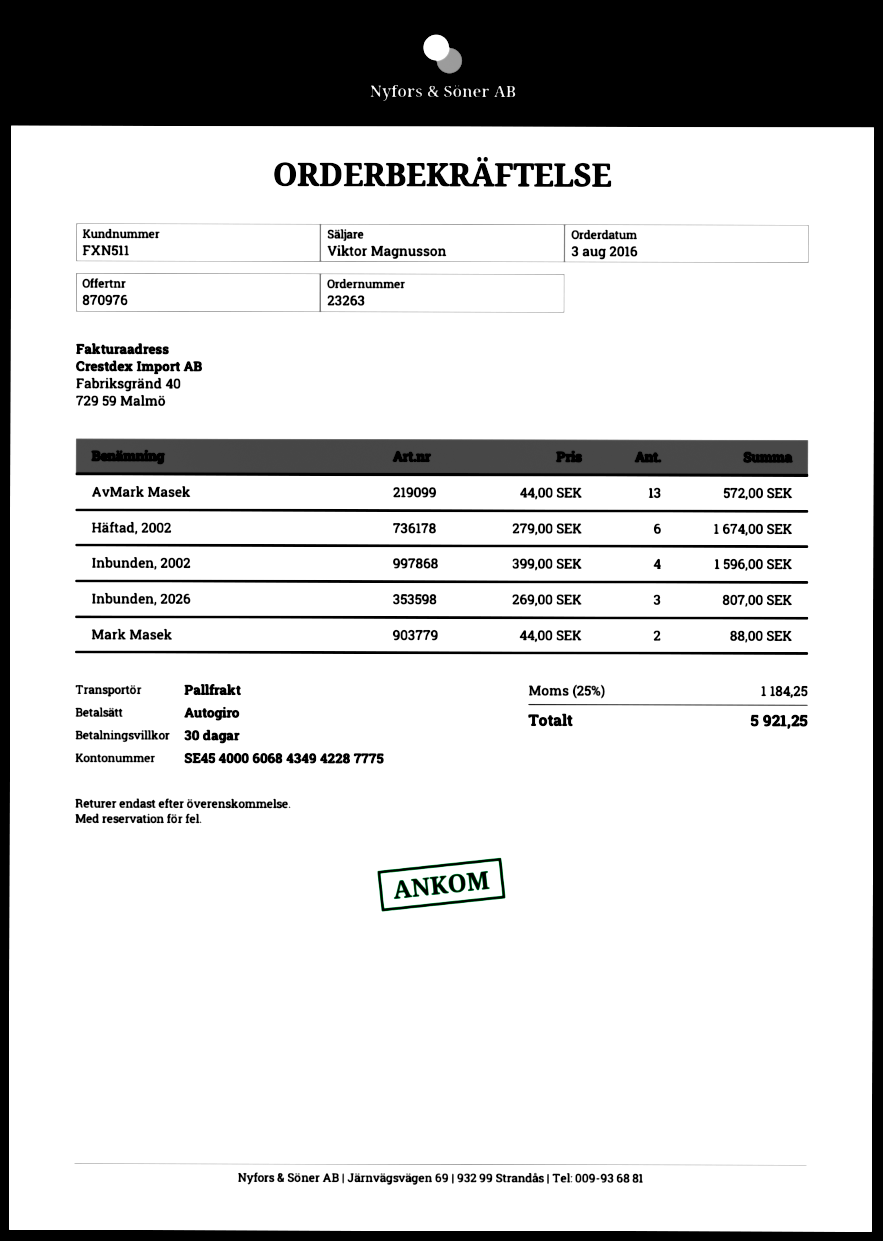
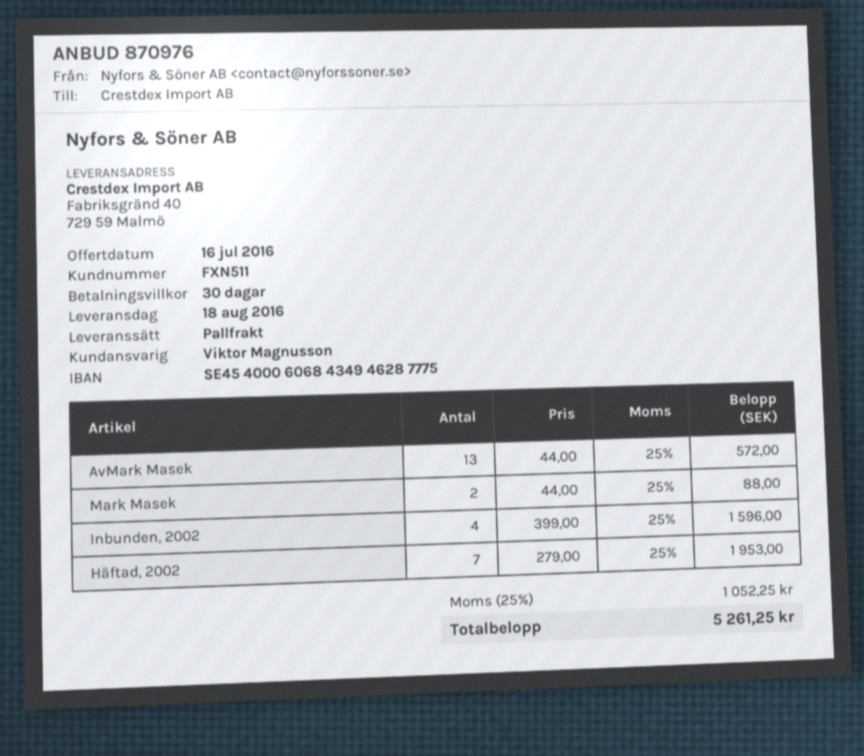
bank account: SE4540006068434942287775 -> SE4540006068434946287775
Häftad, 2002: 6 x 279.00 = 1674.00 -> 7 x 279.00 = 1953.00
Inbunden, 2026: 3 x 269.00 = 807.00 -> none
tax: 25% = 1184.25 -> 25% = 1052.25
total: 5921.25 -> 5261.25

